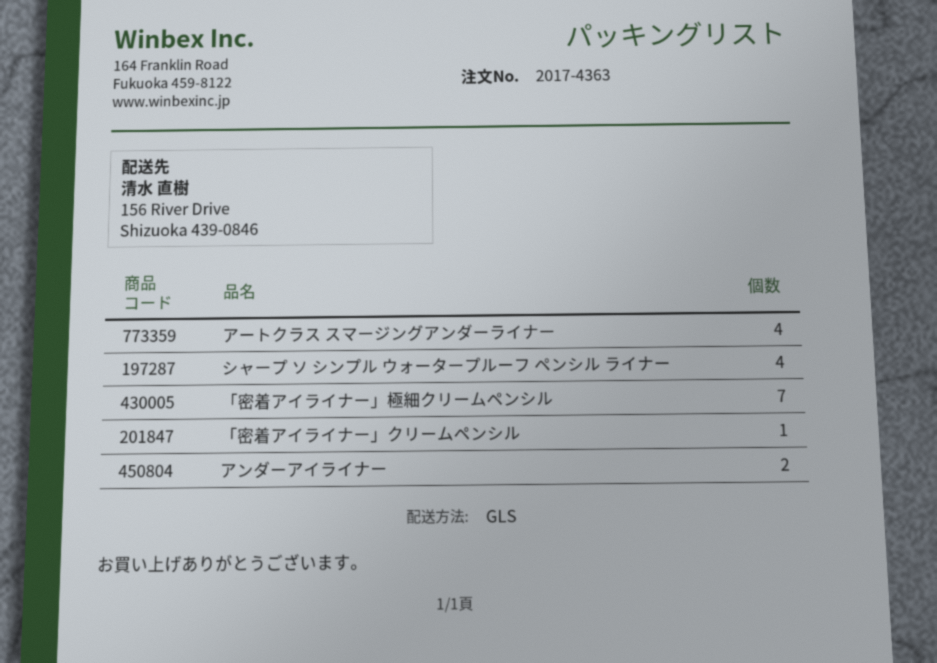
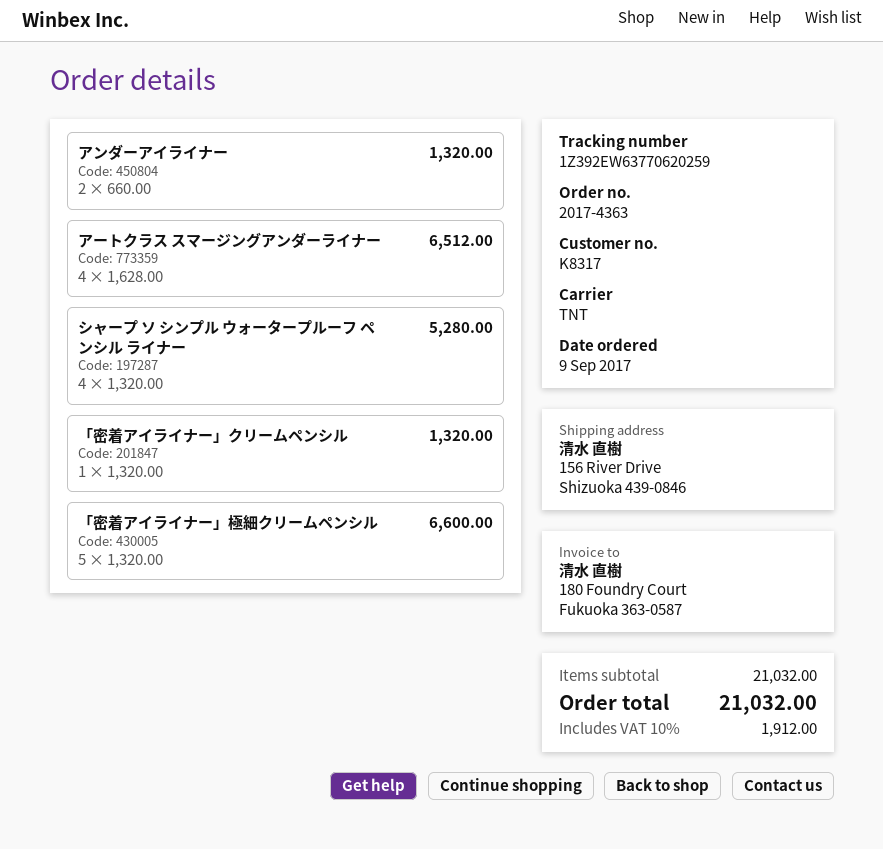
shipping method: GLS -> TNT
「密着アイライナー」極細クリームペンシル: 7 -> 5

